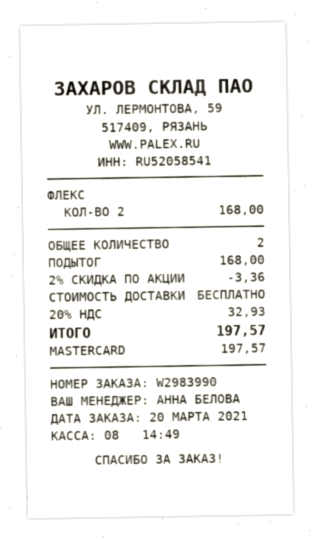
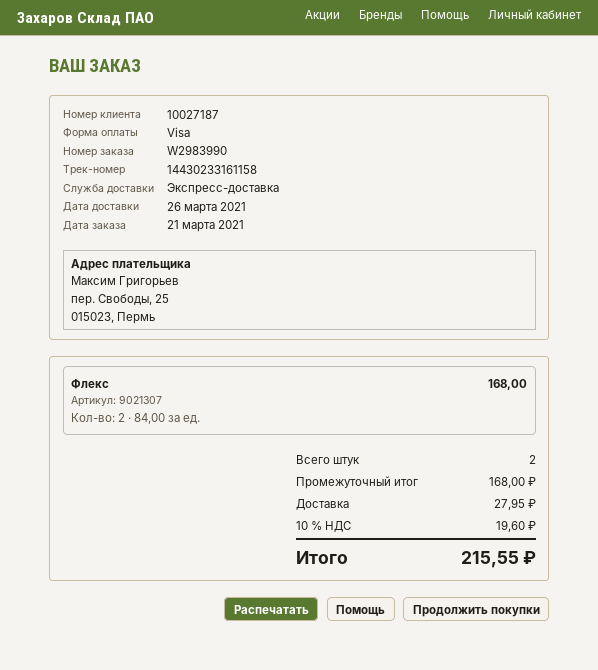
order date: 2021-03-20 -> 2021-03-21
payment method: Mastercard -> Visa
discount: 2% = 3.36 -> none
shipping: 0.00 -> 27.95
tax: 20% = 32.93 -> 10% = 19.60
total: 197.57 -> 215.55

